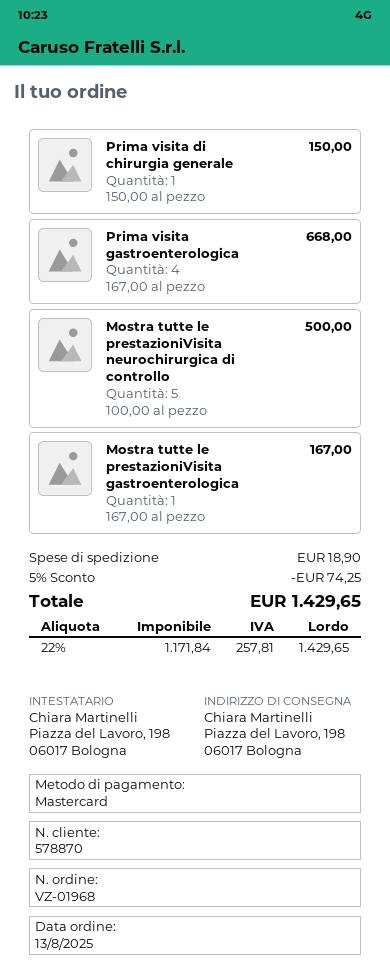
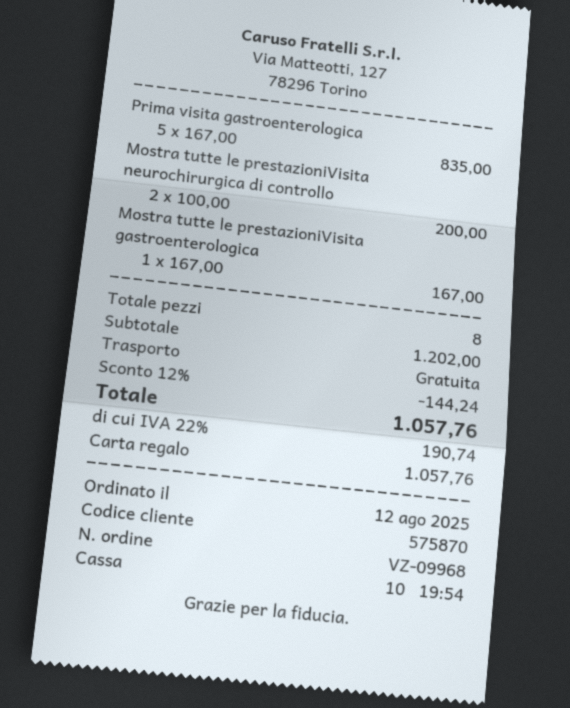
order number: VZ-01968 -> VZ-09968
order date: 2025-08-13 -> 2025-08-12
customer number: 578870 -> 575870
payment method: Mastercard -> gift card
Prima visita di chirurgia generale: 1 x 150.00 = 150.00 -> none
Prima visita gastroenterologica: 4 x 167.00 = 668.00 -> 5 x 167.00 = 835.00
Mostra tutte le prestazioniVisita neurochirurgica di controllo: 5 x 100.00 = 500.00 -> 2 x 100.00 = 200.00
discount: 5% = 74.25 -> 12% = 144.24
shipping: 18.90 -> 0.00
tax: 22% = 257.81 -> 22% = 190.74
total: 1429.65 -> 1057.76

